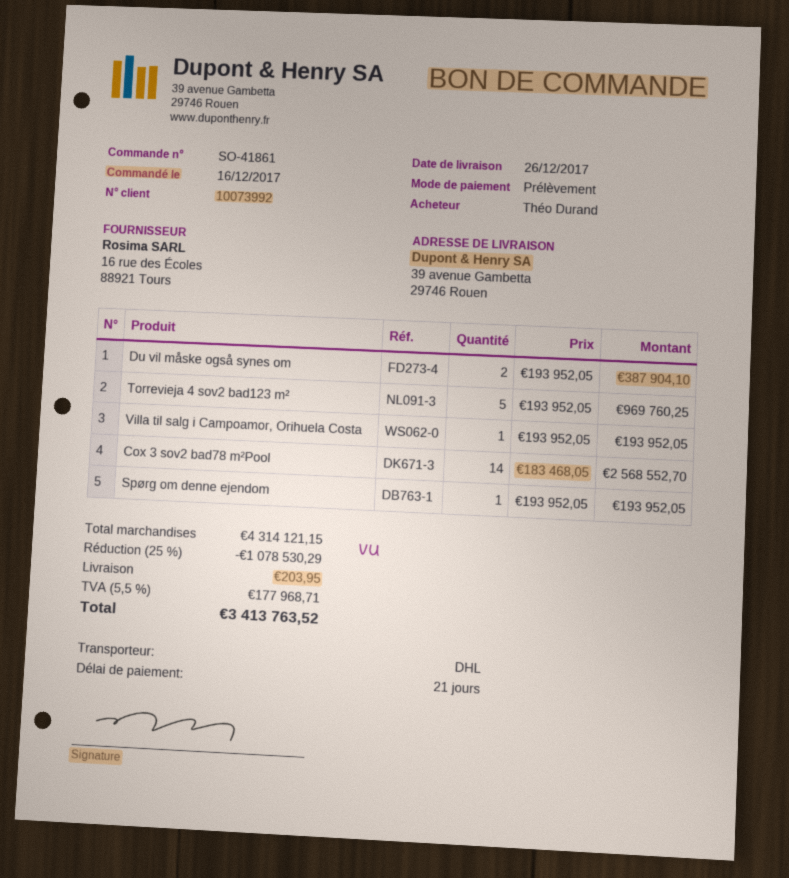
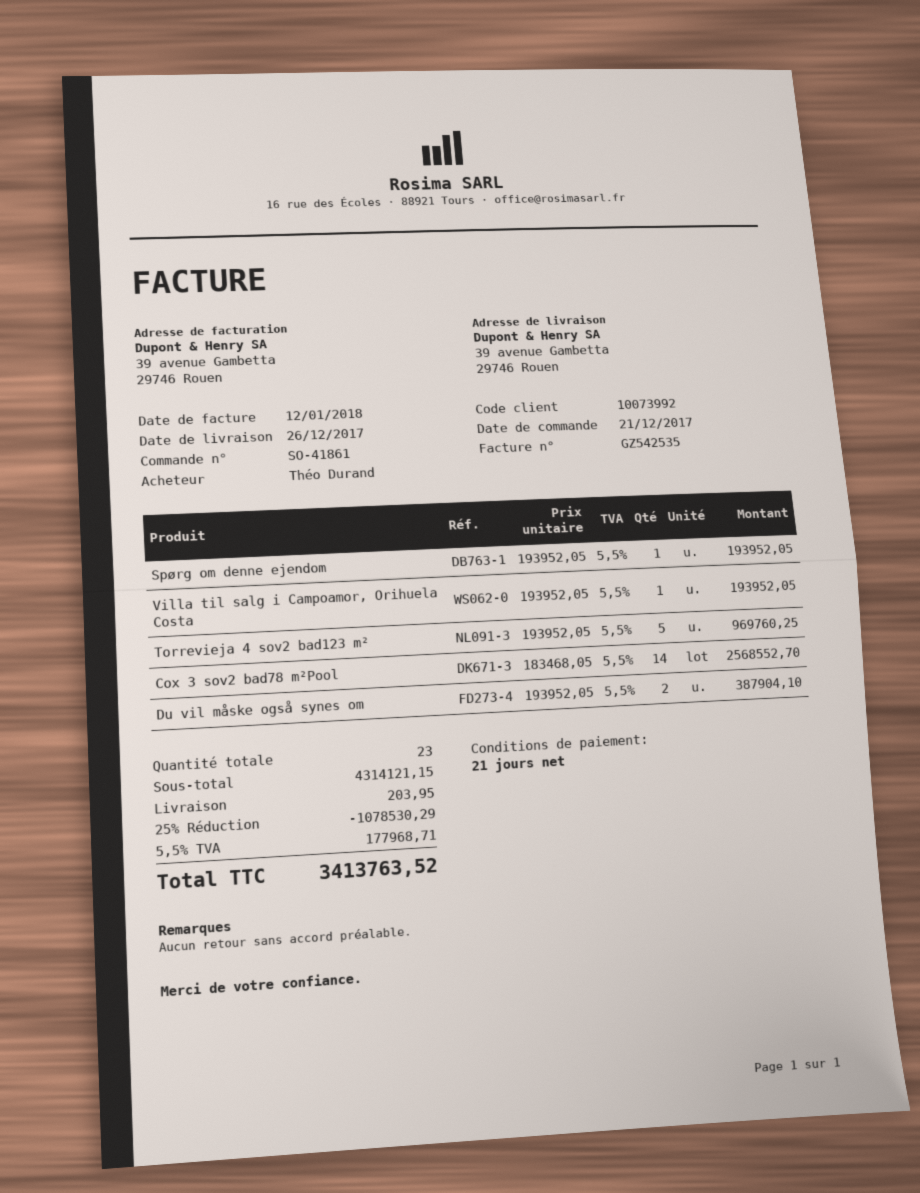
order date: 2017-12-16 -> 2017-12-21

